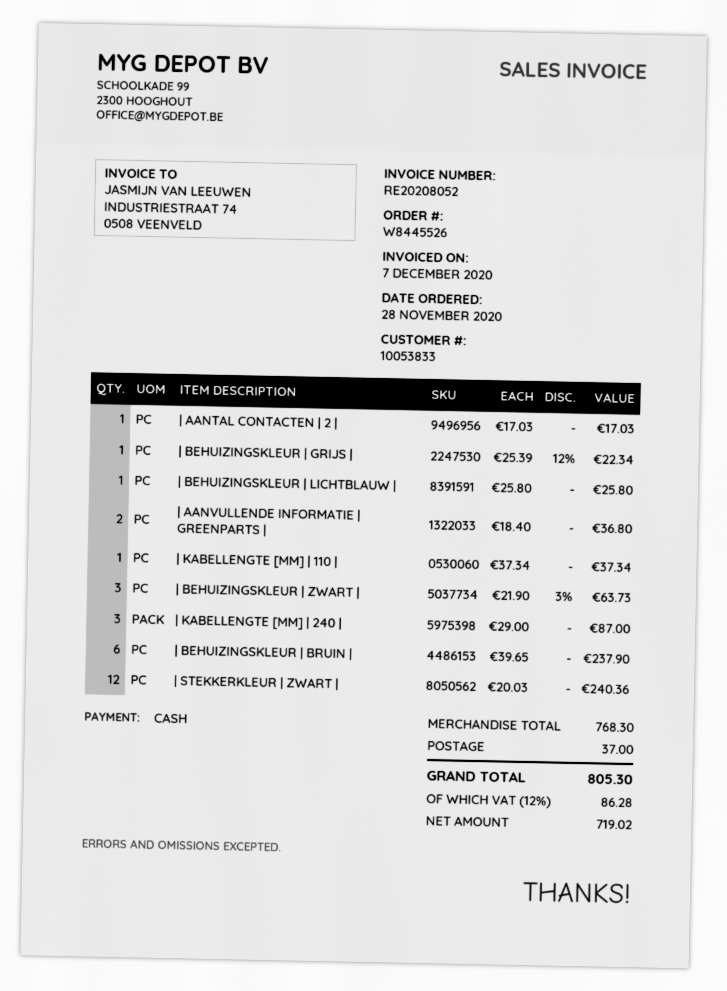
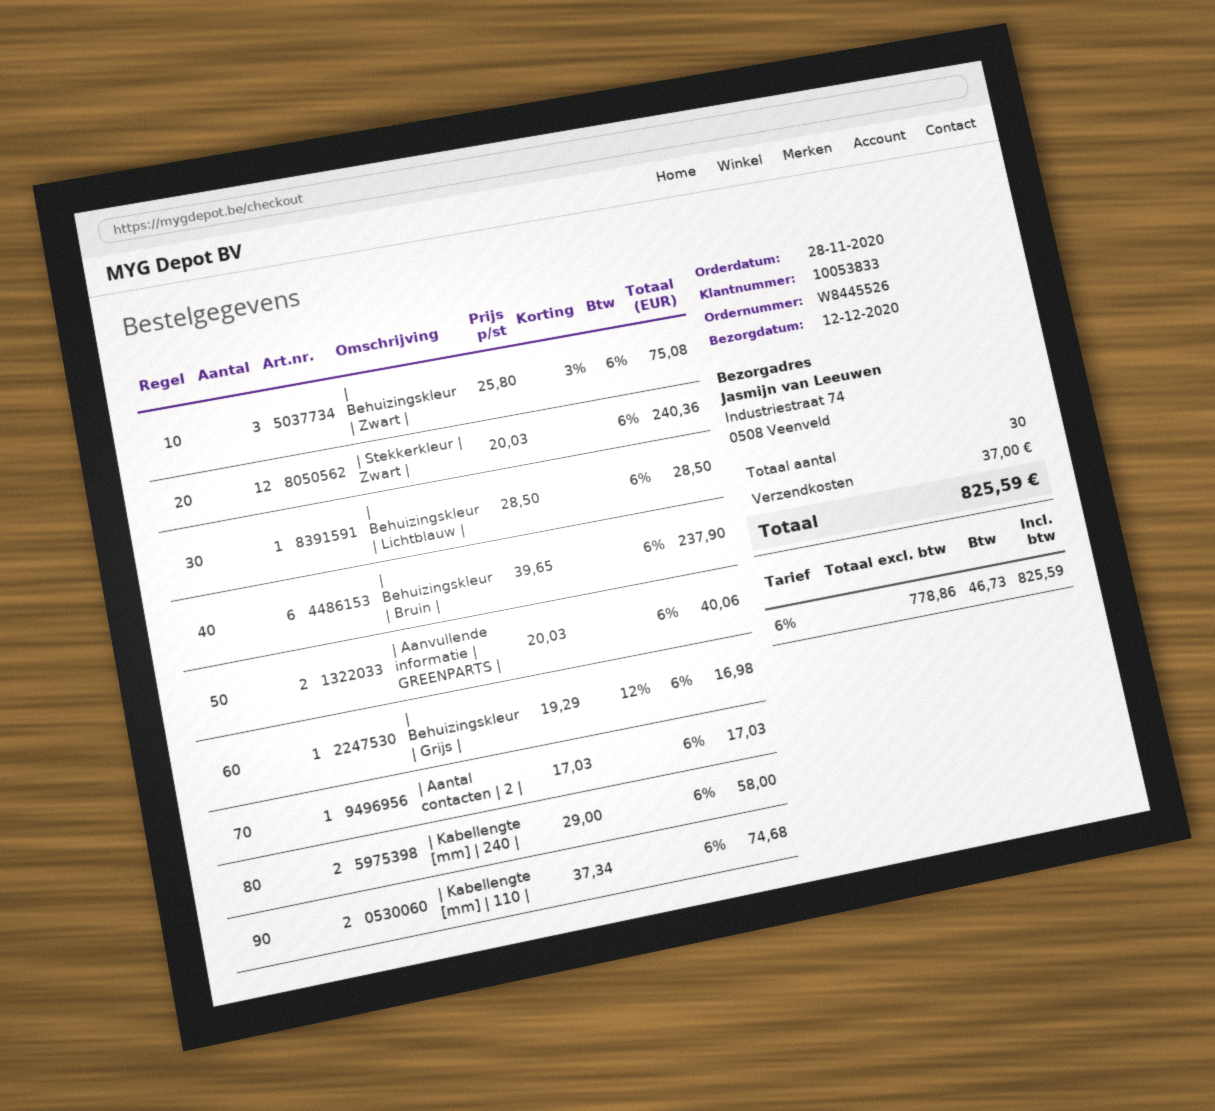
| BEHUIZINGSKLEUR | GRIJS |: 1 x 25.39 - 12% = 22.34 -> 1 x 19.29 - 12% = 16.98
| BEHUIZINGSKLEUR | LICHTBLAUW |: 1 x 25.80 = 25.80 -> 1 x 28.50 = 28.50
| AANVULLENDE INFORMATIE | GREENPARTS |: 2 x 18.40 = 36.80 -> 2 x 20.03 = 40.06
| KABELLENGTE [MM] | 110 |: 1 x 37.34 = 37.34 -> 2 x 37.34 = 74.68
| BEHUIZINGSKLEUR | ZWART |: 3 x 21.90 - 3% = 63.73 -> 3 x 25.80 - 3% = 75.08
| KABELLENGTE [MM] | 240 |: 3 x 29.00 = 87.00 -> 2 x 29.00 = 58.00
net: 719.02 -> 778.86
tax: 12% = 86.28 -> 6% = 46.73
total: 805.30 -> 825.59

